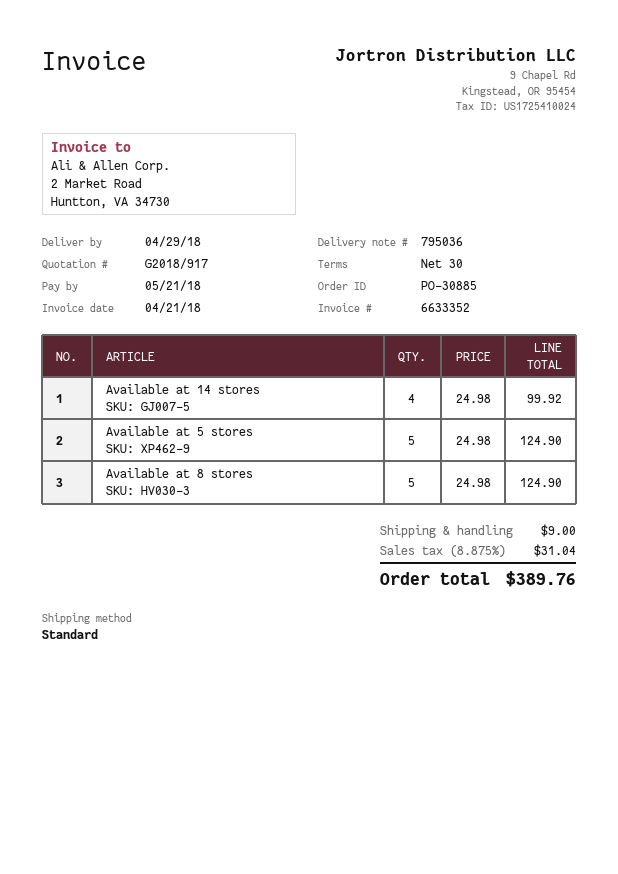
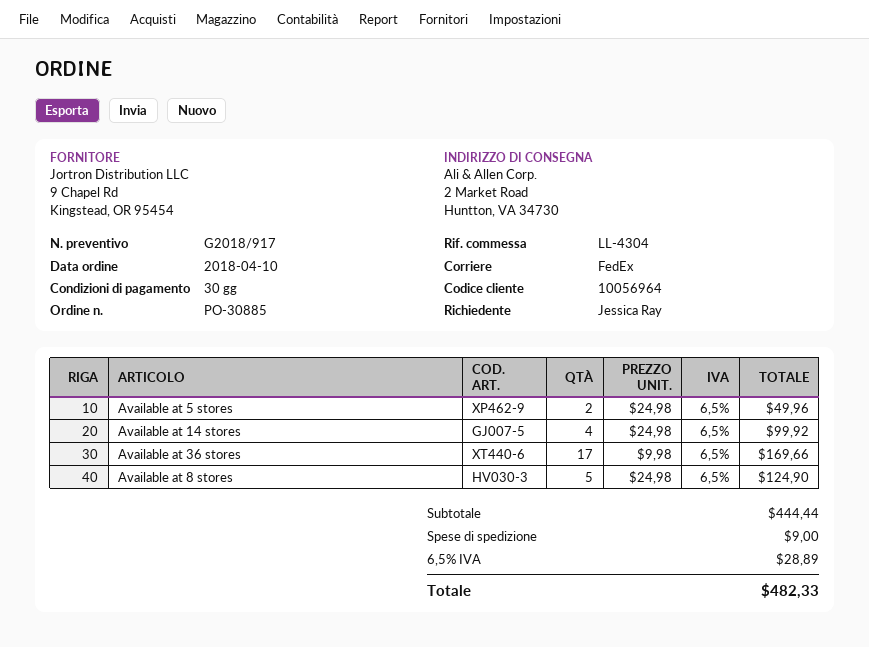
shipping method: standard -> FedEx
Available at 5 stores: 5 x 24.98 = 124.90 -> 2 x 24.98 = 49.96
Available at 36 stores: none -> 17 x 9.98 = 169.66
tax: 8.875% = 31.04 -> 6.5% = 28.89
total: 389.76 -> 482.33

